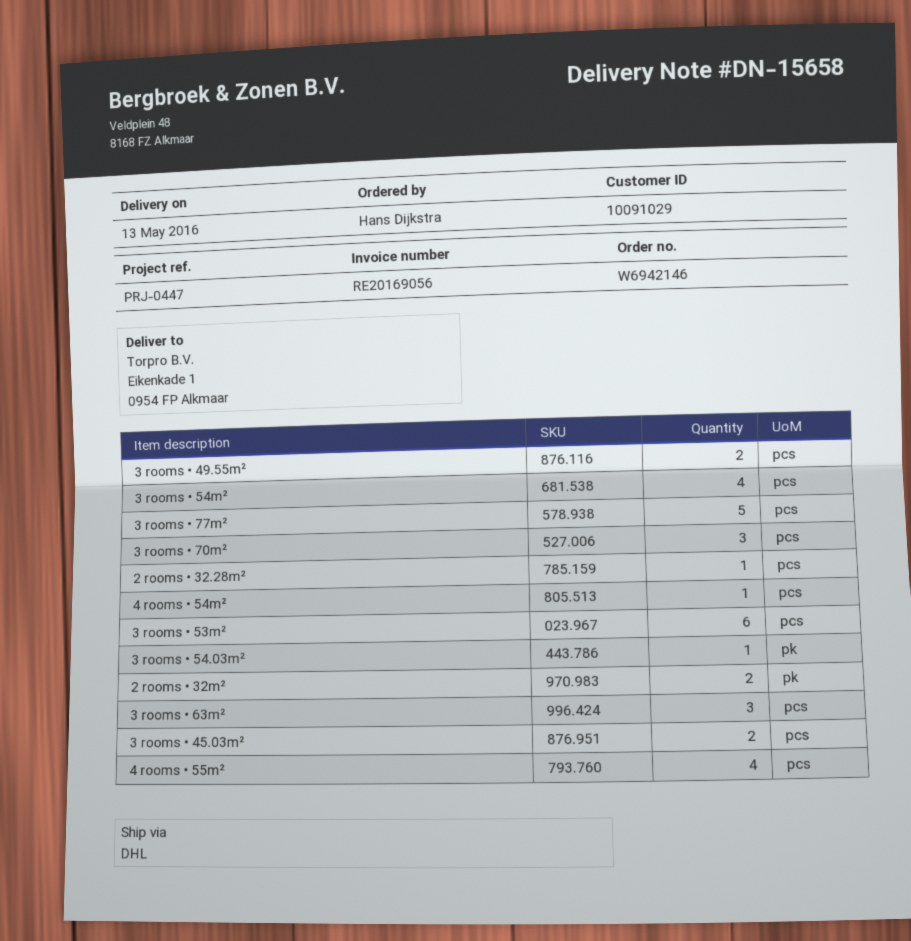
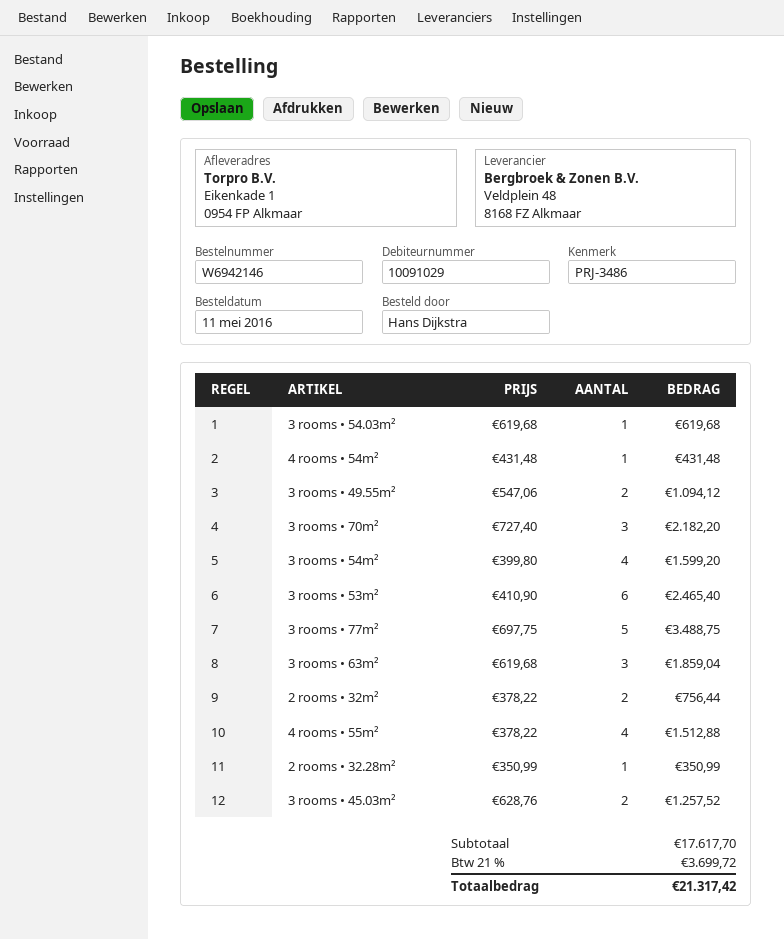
reference: PRJ-0447 -> PRJ-3486

